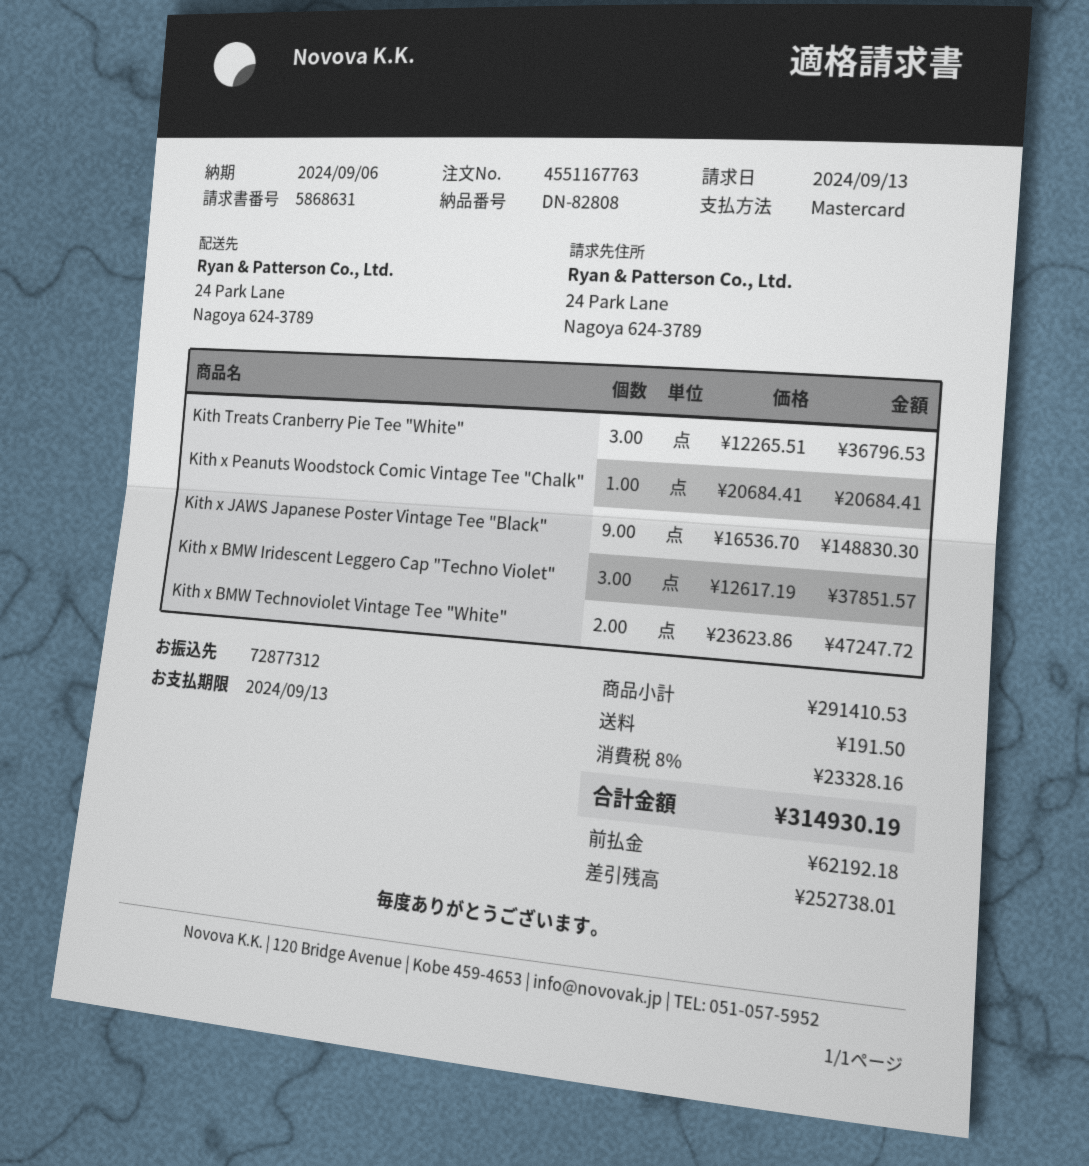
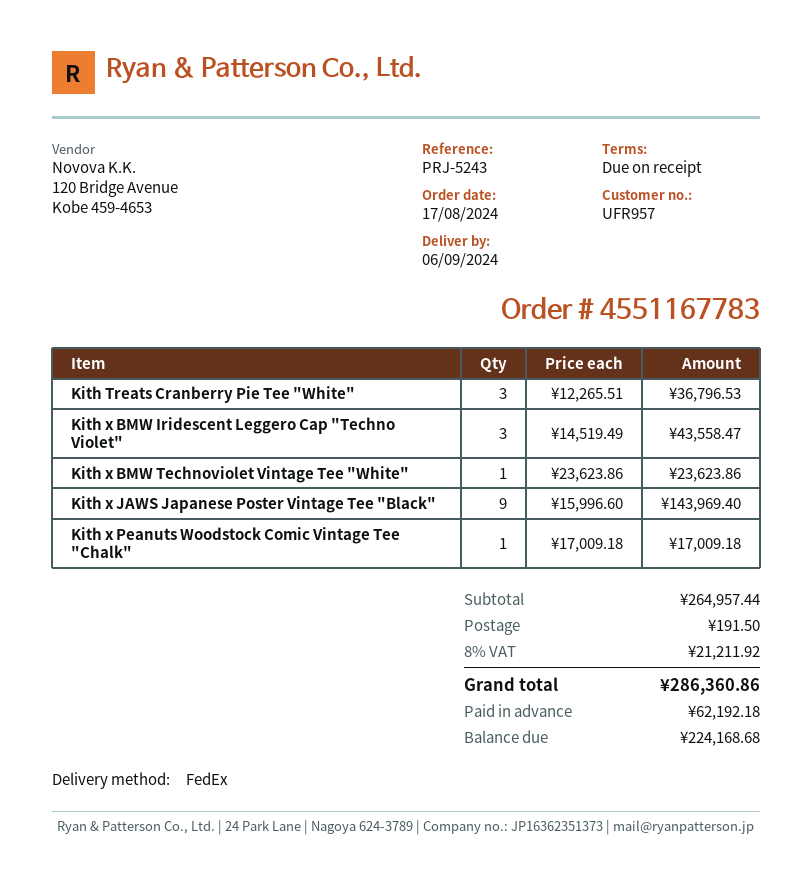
order number: 4551167763 -> 4551167783
Kith x Peanuts Woodstock Comic Vintage Tee "Chalk": 1 x 20684.41 = 20684.41 -> 1 x 17009.18 = 17009.18
Kith x JAWS Japanese Poster Vintage Tee "Black": 9 x 16536.70 = 148830.30 -> 9 x 15996.60 = 143969.40
Kith x BMW Iridescent Leggero Cap "Techno Violet": 3 x 12617.19 = 37851.57 -> 3 x 14519.49 = 43558.47
Kith x BMW Technoviolet Vintage Tee "White": 2 x 23623.86 = 47247.72 -> 1 x 23623.86 = 23623.86
subtotal: 291410.53 -> 264957.44
tax: 8% = 23328.16 -> 8% = 21211.92
total: 314930.19 -> 286360.86
balance: 252738.01 -> 224168.68

